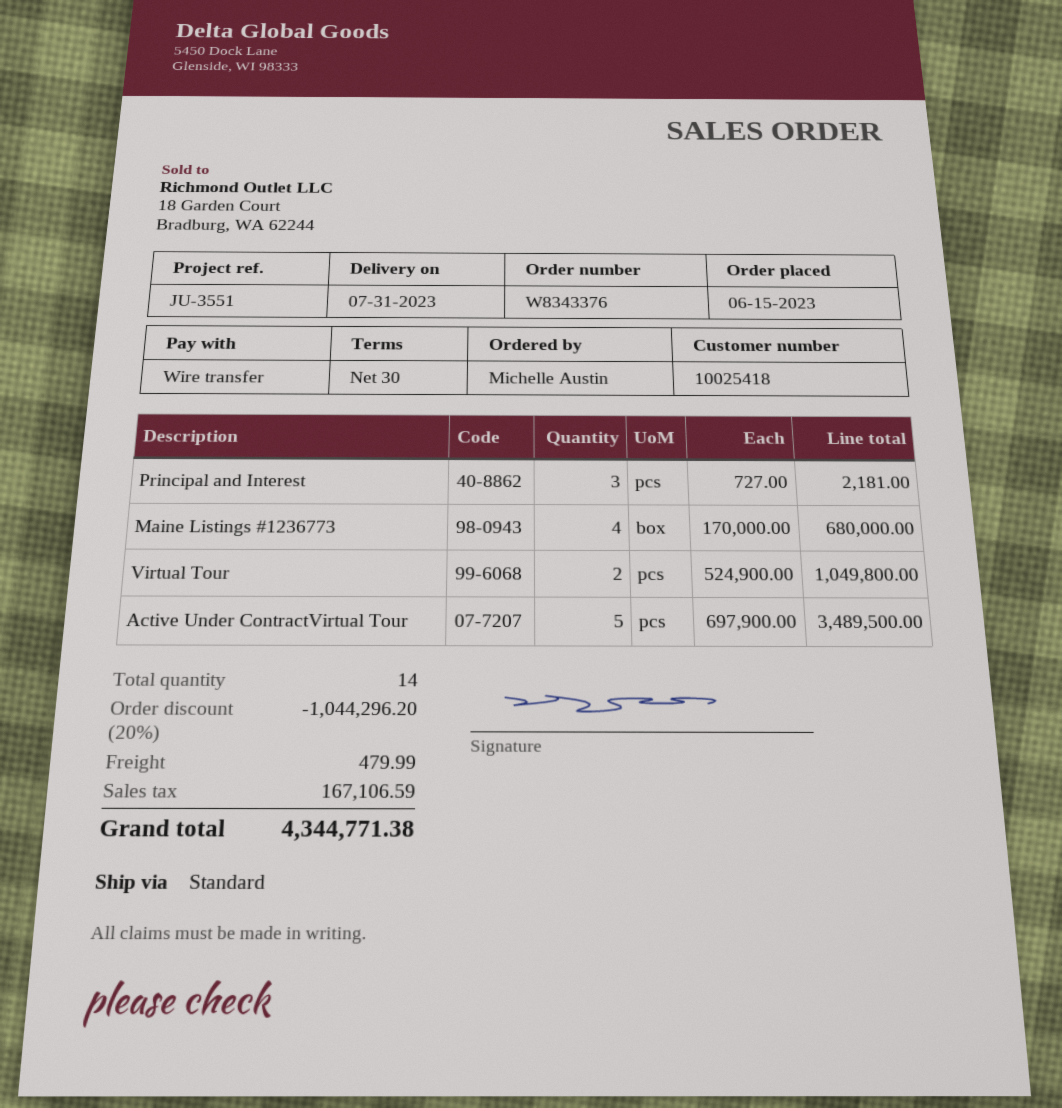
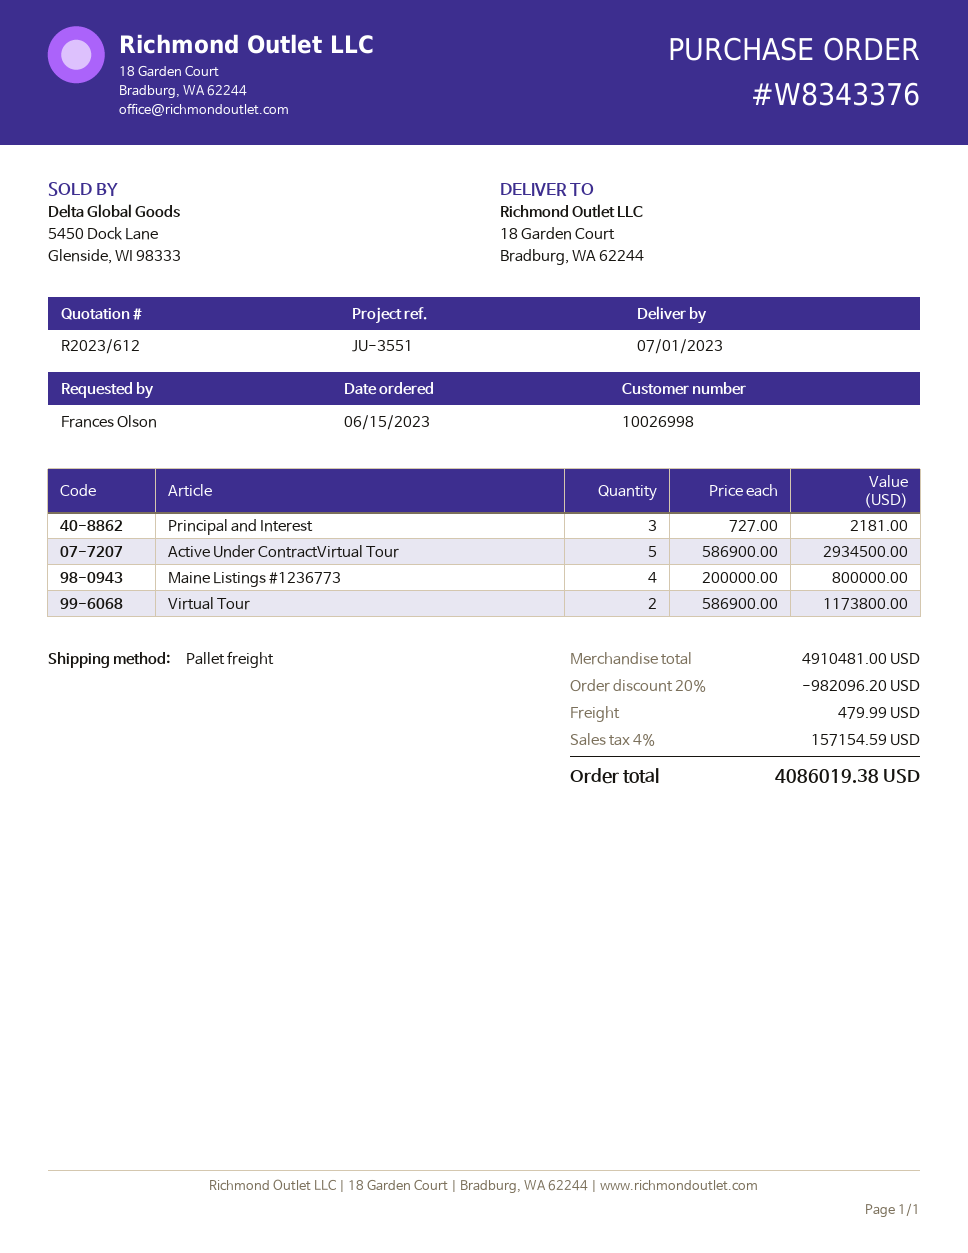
delivery date: 2023-07-31 -> 2023-07-01
customer number: 10025418 -> 10026998
ordered by: Michelle Austin -> Frances Olson
shipping method: standard -> pallet freight
Maine Listings #1236773: 4 x 170000.00 = 680000.00 -> 4 x 200000.00 = 800000.00
Virtual Tour: 2 x 524900.00 = 1049800.00 -> 2 x 586900.00 = 1173800.00
Active Under ContractVirtual Tour: 5 x 697900.00 = 3489500.00 -> 5 x 586900.00 = 2934500.00
discount: 20% = 1044296.20 -> 20% = 982096.20
tax: 167106.59 -> 157154.59
total: 4344771.38 -> 4086019.38

